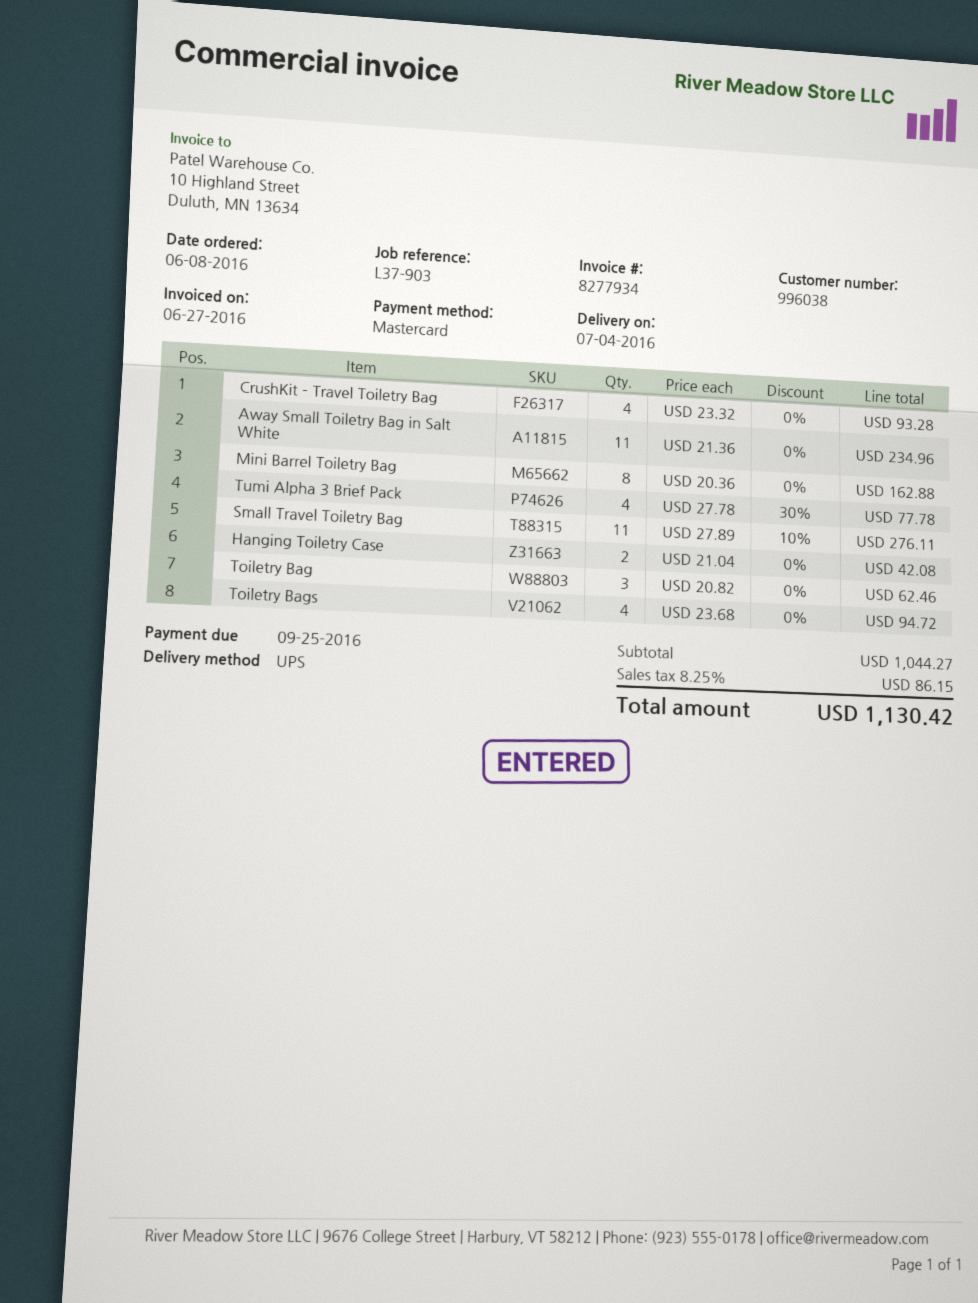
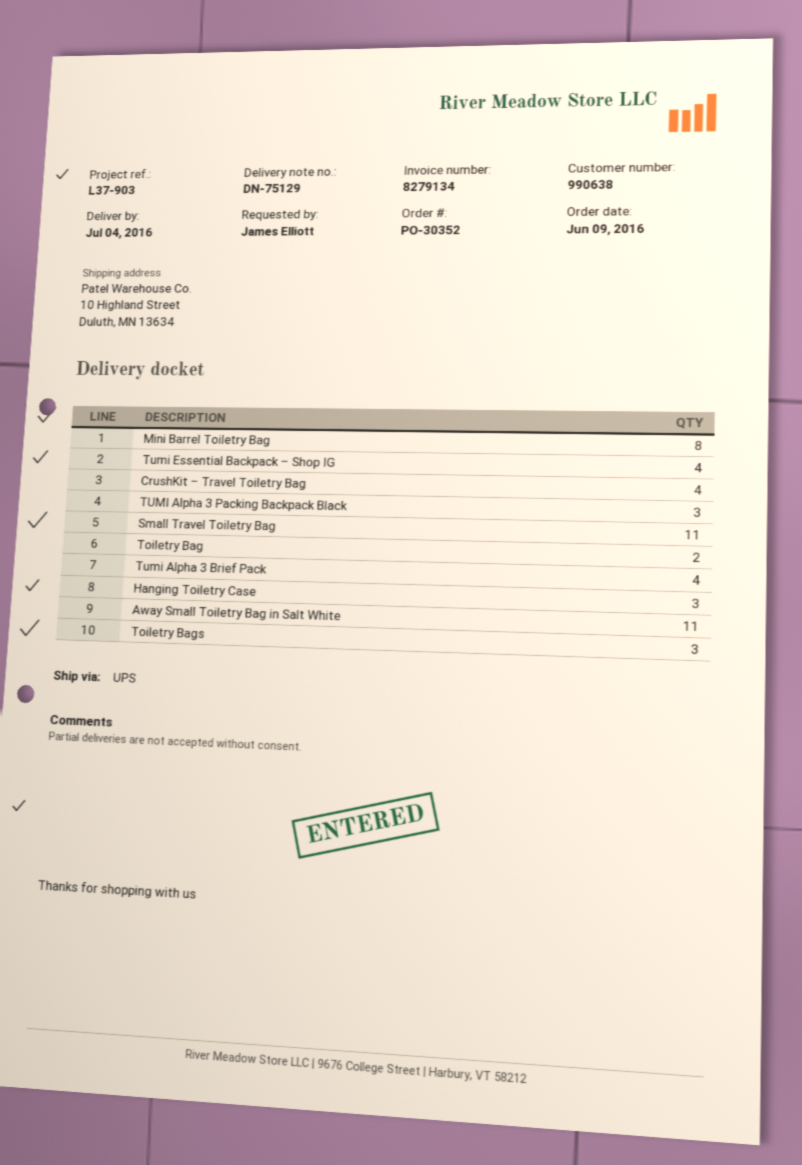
order date: 2016-06-08 -> 2016-06-09
invoice number: 8277934 -> 8279134
customer number: 996038 -> 990638
Hanging Toiletry Case: 2 -> 3
Toiletry Bag: 3 -> 2
Toiletry Bags: 4 -> 3
Tumi Essential Backpack – Shop IG: none -> 4
TUMI Alpha 3 Packing Backpack Black: none -> 3

